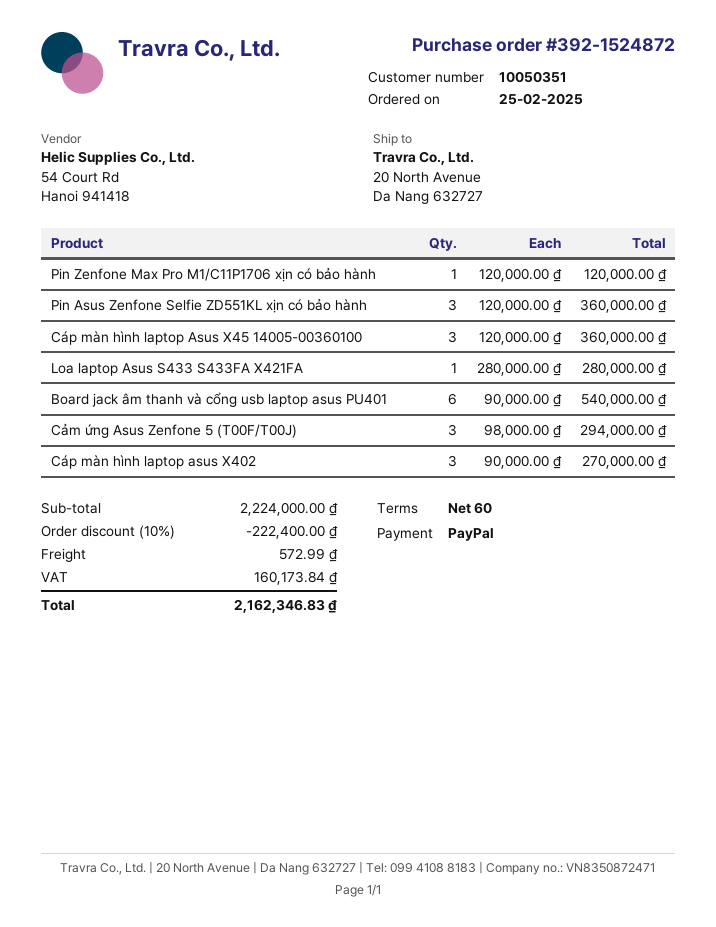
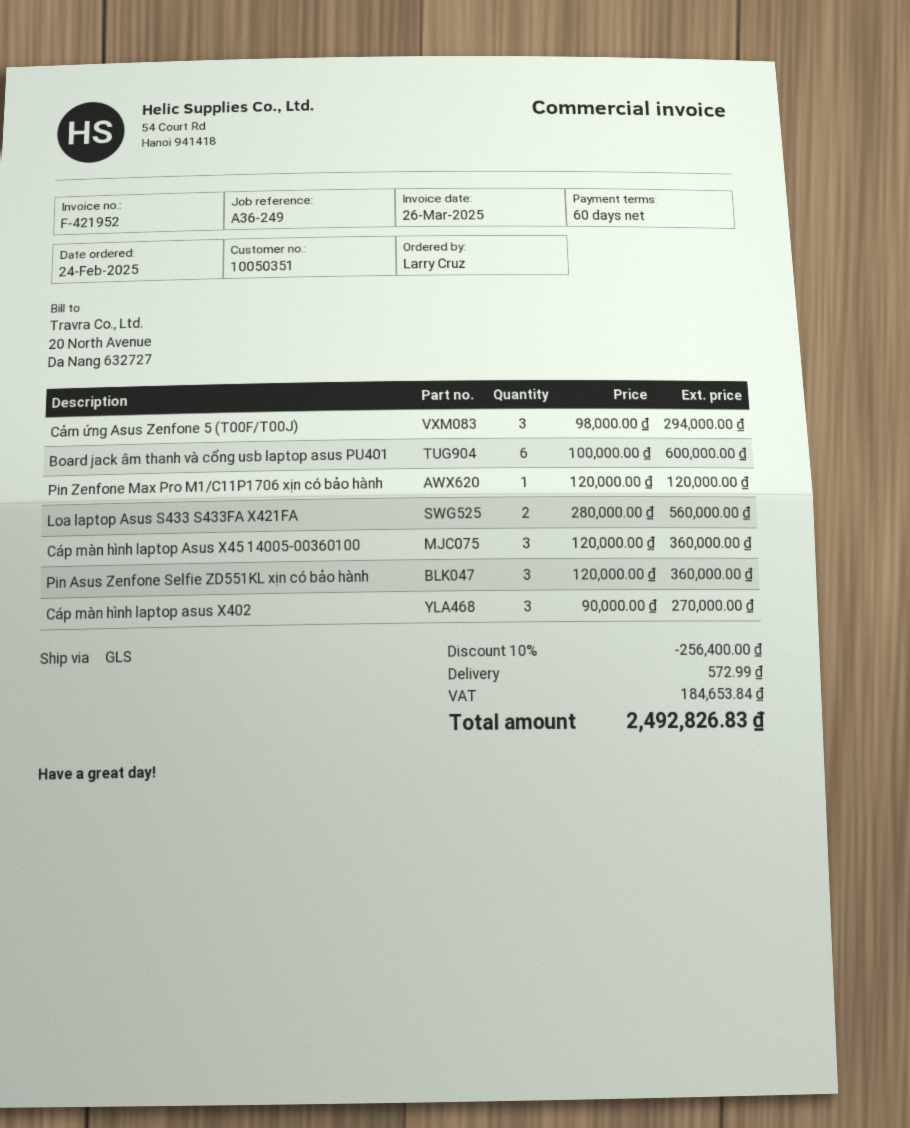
order date: 2025-02-25 -> 2025-02-24
Loa laptop Asus S433 S433FA X421FA: 1 x 280000.00 = 280000.00 -> 2 x 280000.00 = 560000.00
Board jack âm thanh và cổng usb laptop asus PU401: 6 x 90000.00 = 540000.00 -> 6 x 100000.00 = 600000.00
discount: 10% = 222400.00 -> 10% = 256400.00
tax: 160173.84 -> 184653.84
total: 2162346.83 -> 2492826.83

